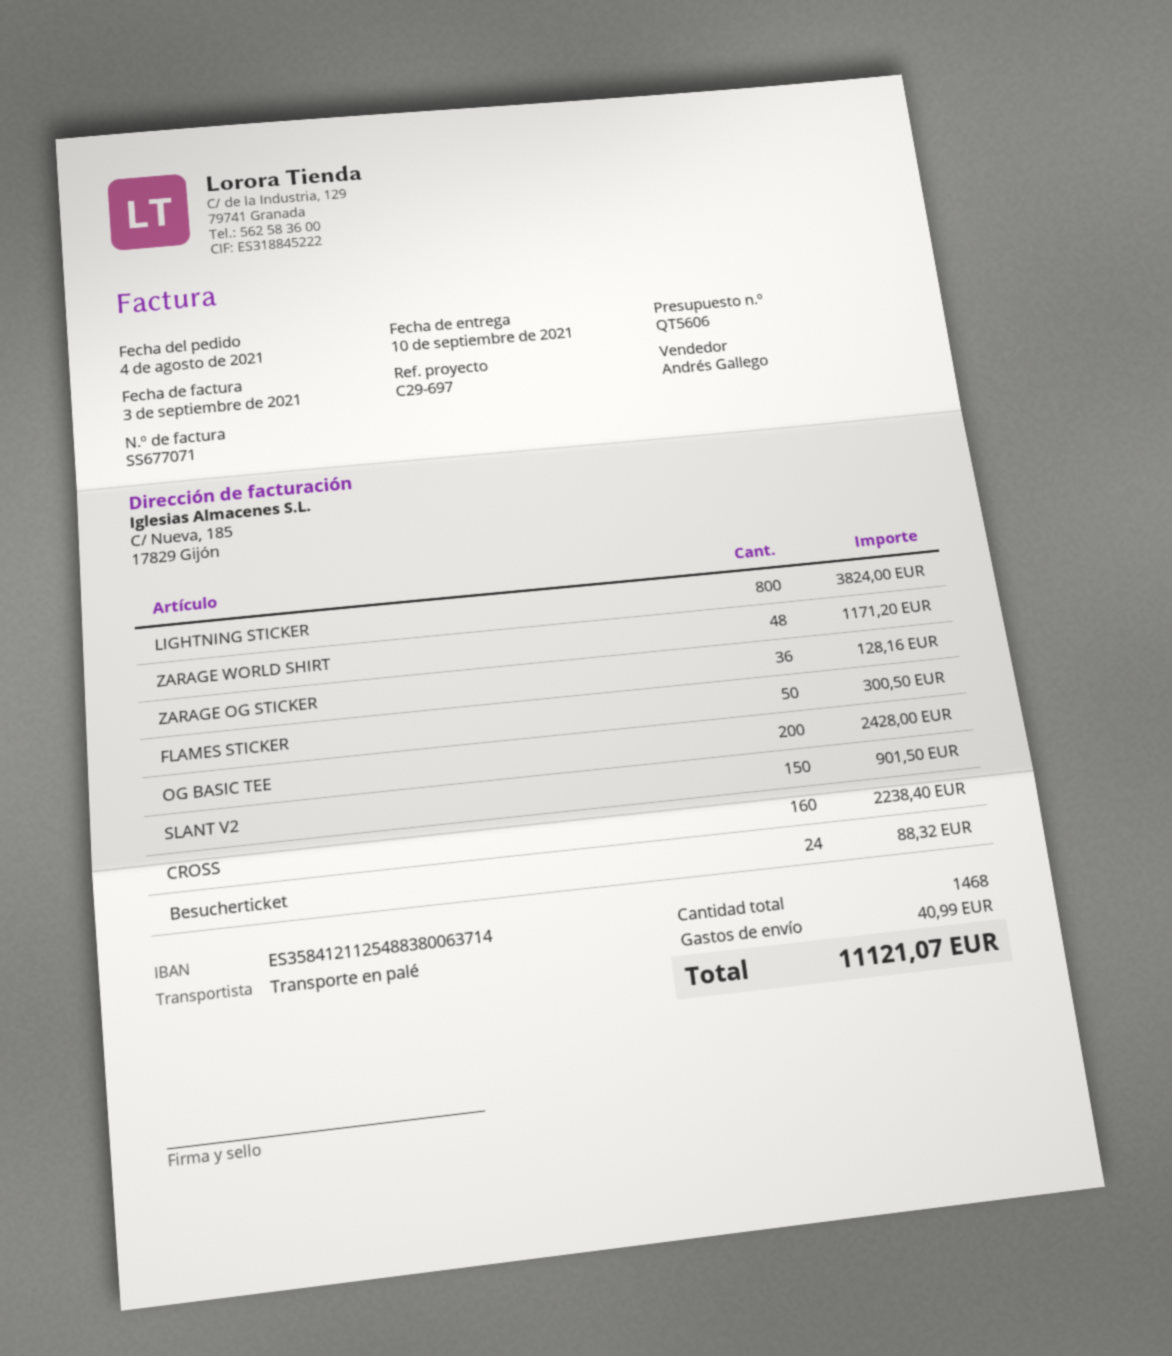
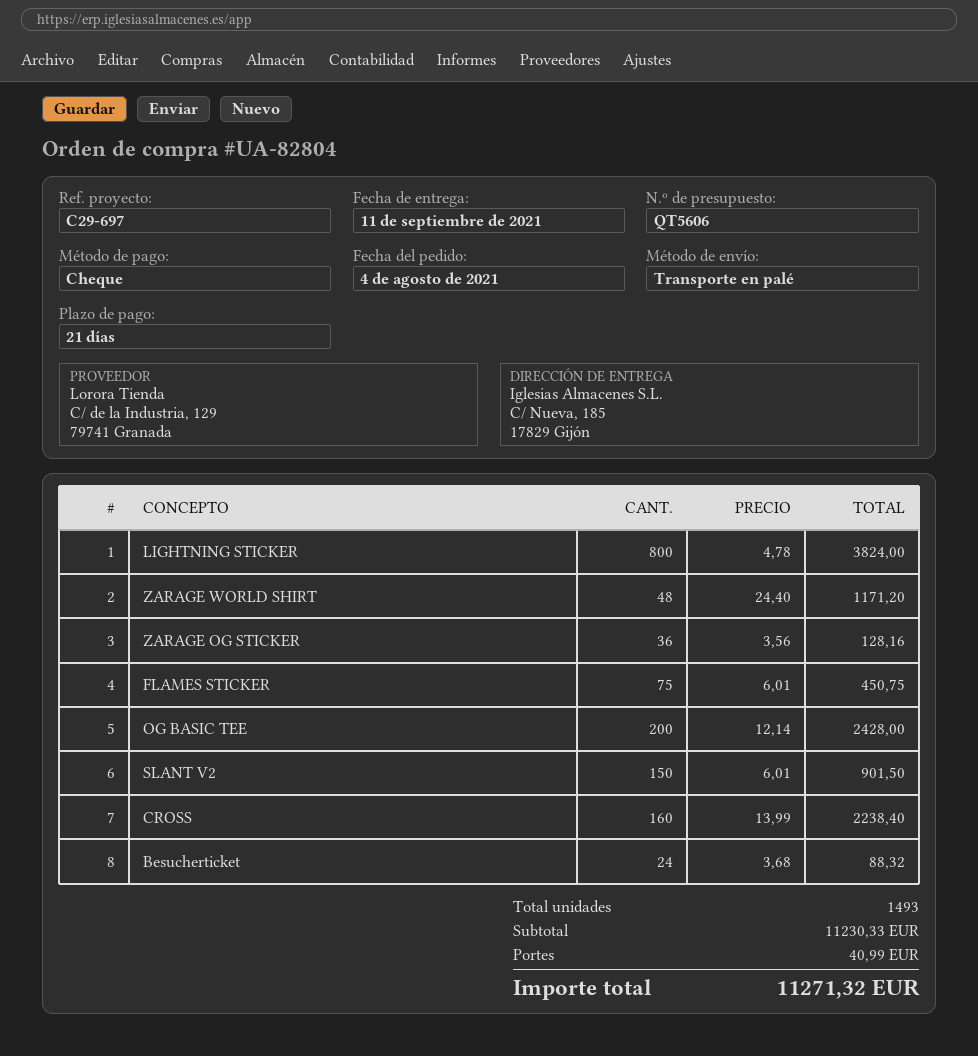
delivery date: 2021-09-10 -> 2021-09-11
FLAMES STICKER: 50 for 300.50 -> 75 for 450.75
total quantity: 1468 -> 1493
total: 11121.07 -> 11271.32

